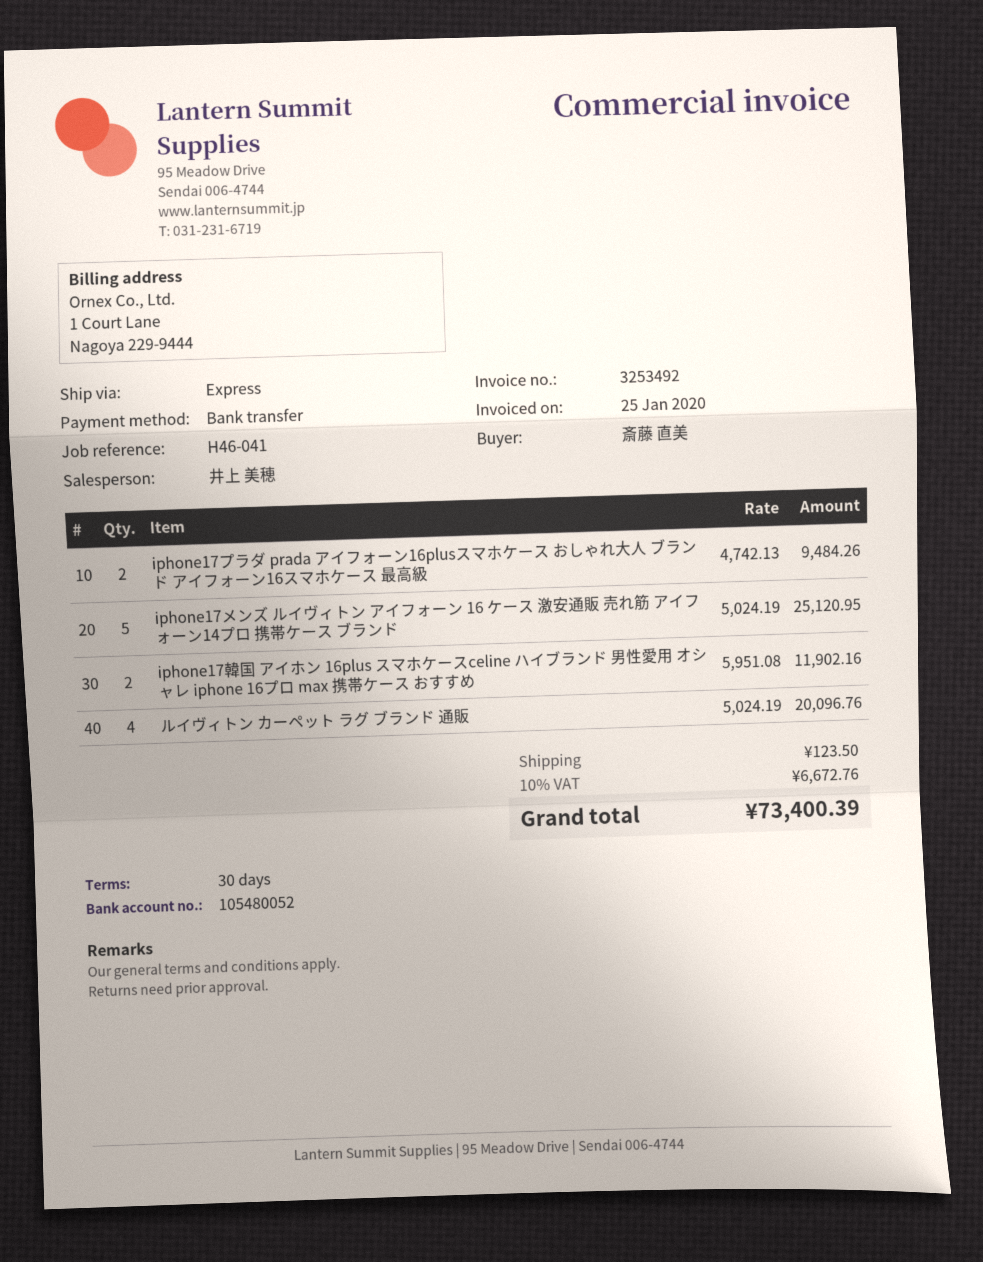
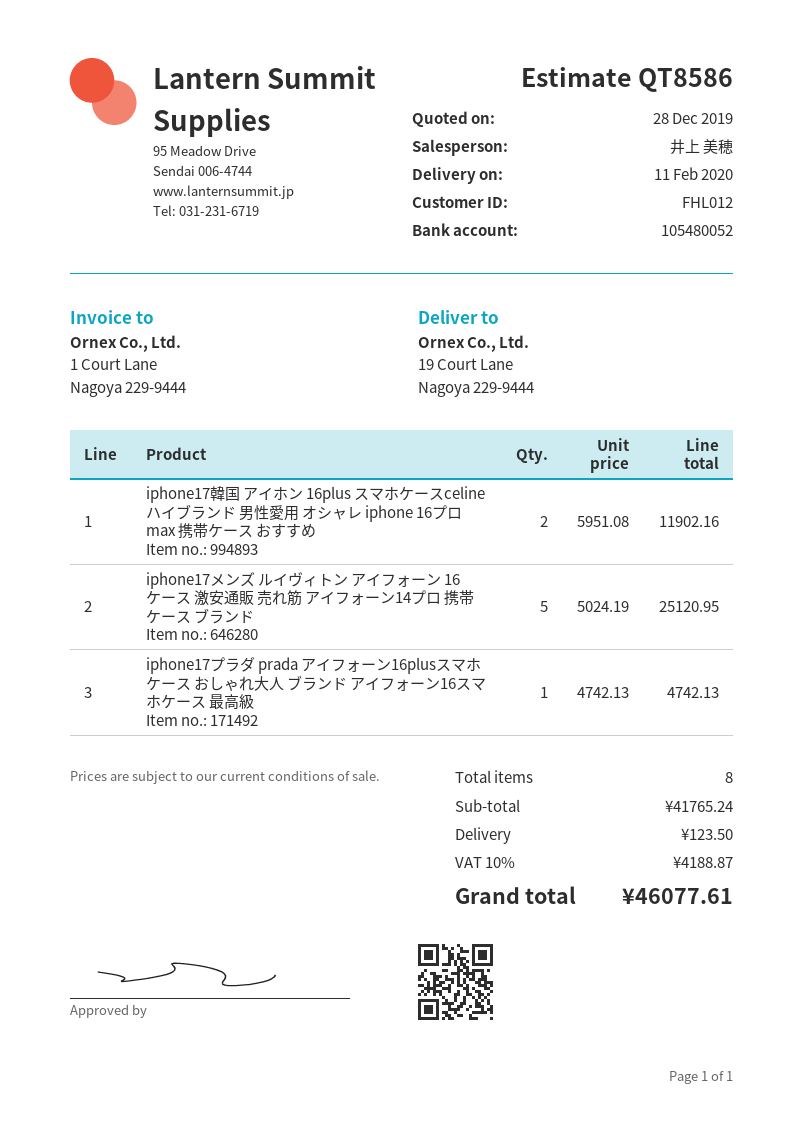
iphone17プラダ prada アイフォーン16plusスマホケース おしゃれ大人 ブランド アイフォーン16スマホケース 最高級: 2 x 4742.13 = 9484.26 -> 1 x 4742.13 = 4742.13
ルイヴィトン カーペット ラグ ブランド 通販: 4 x 5024.19 = 20096.76 -> none
tax: 10% = 6672.76 -> 10% = 4188.87
total: 73400.39 -> 46077.61

